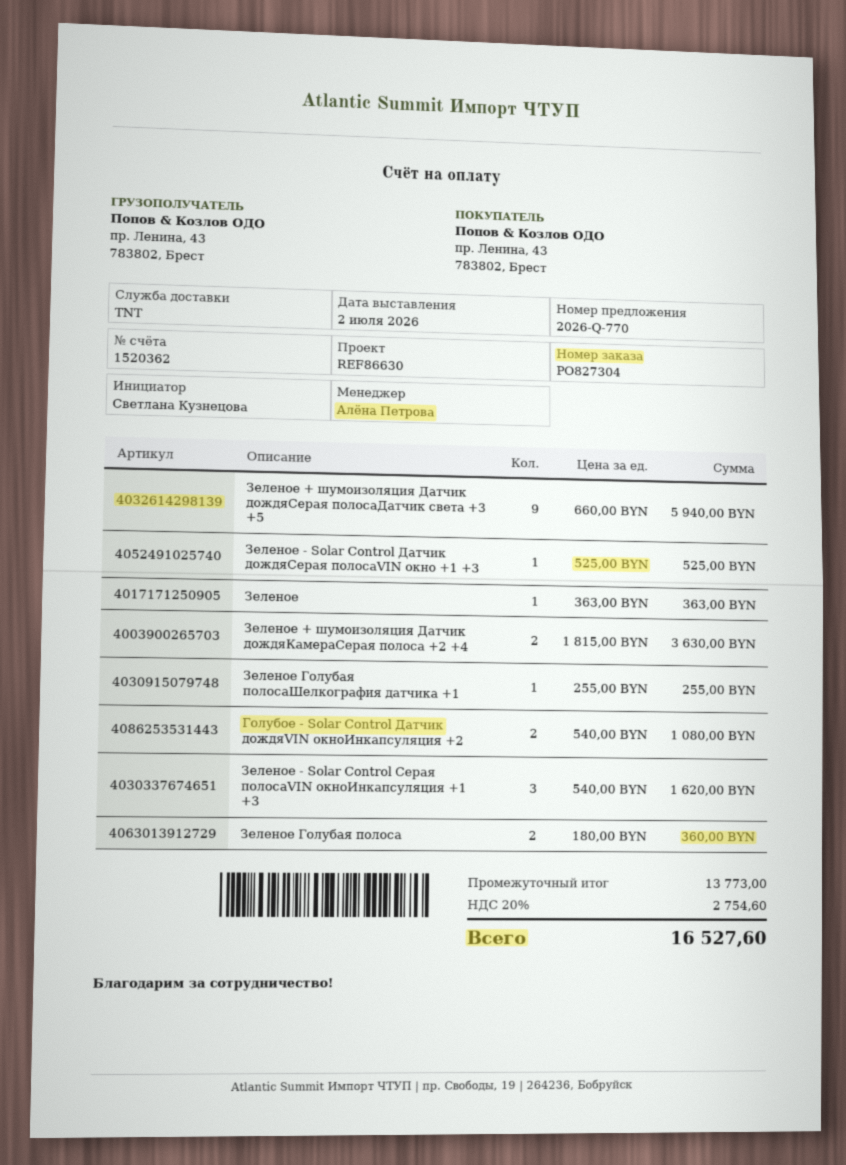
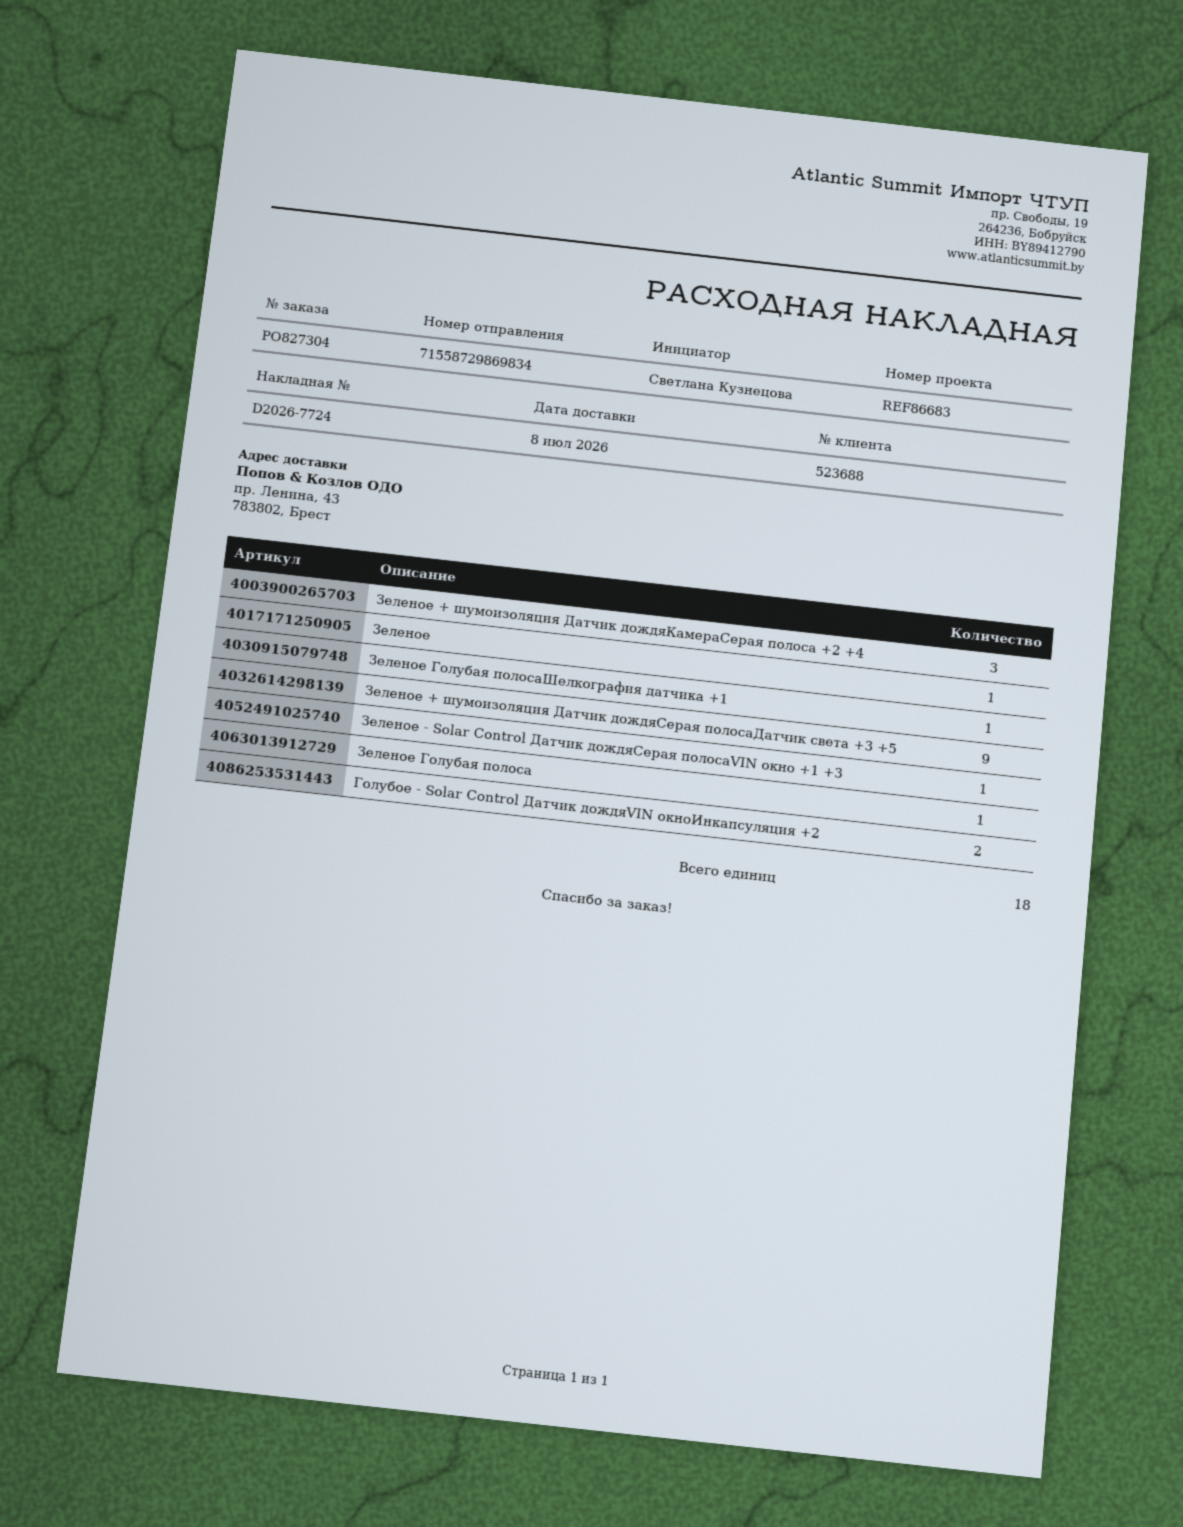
reference: REF86630 -> REF86683
Зеленое + шумоизоляция Датчик дождяКамераСерая полоса +2 +4: 2 -> 3
Зеленое - Solar Control Серая полосаVIN окноИнкапсуляция +1 +3: 3 -> none
Зеленое Голубая полоса: 2 -> 1

